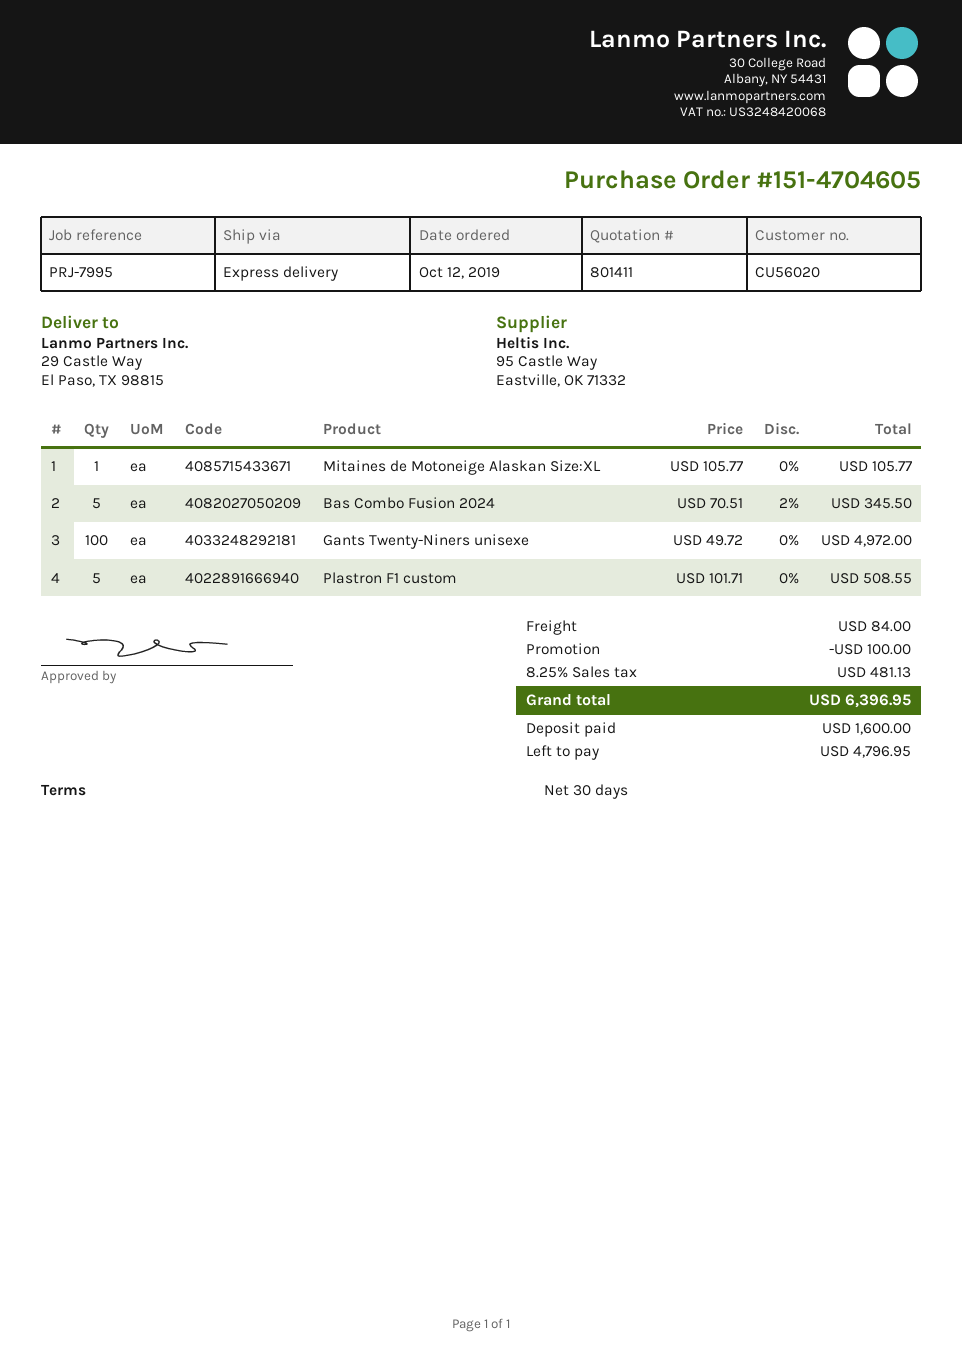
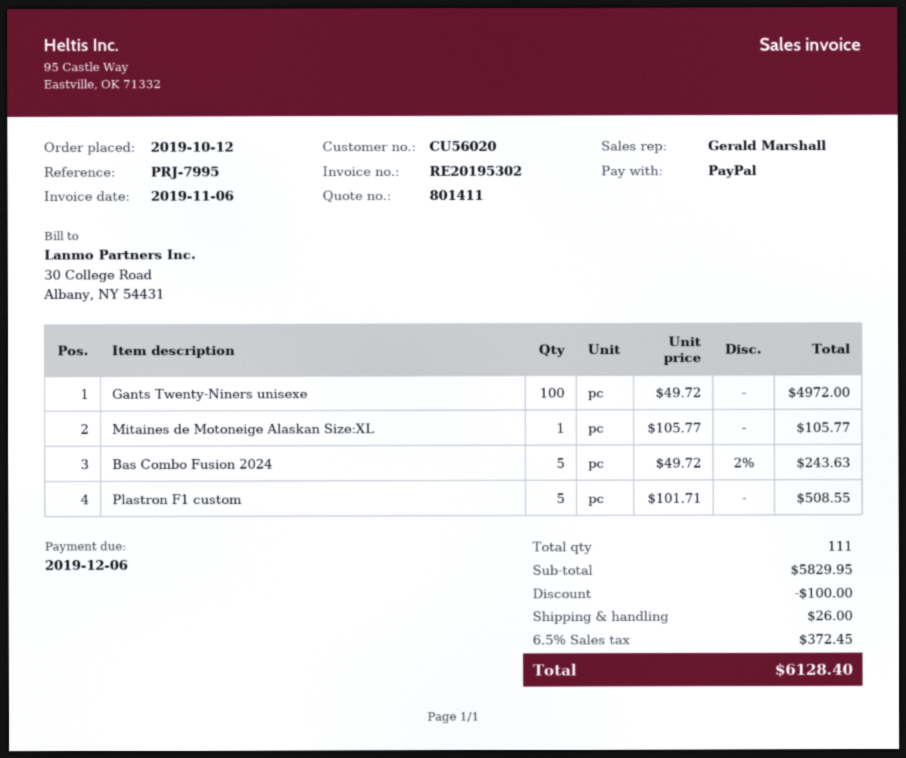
Bas Combo Fusion 2024: 5 x 70.51 - 2% = 345.50 -> 5 x 49.72 - 2% = 243.63
shipping: 84.00 -> 26.00
tax: 8.25% = 481.13 -> 6.5% = 372.45
total: 6396.95 -> 6128.40

